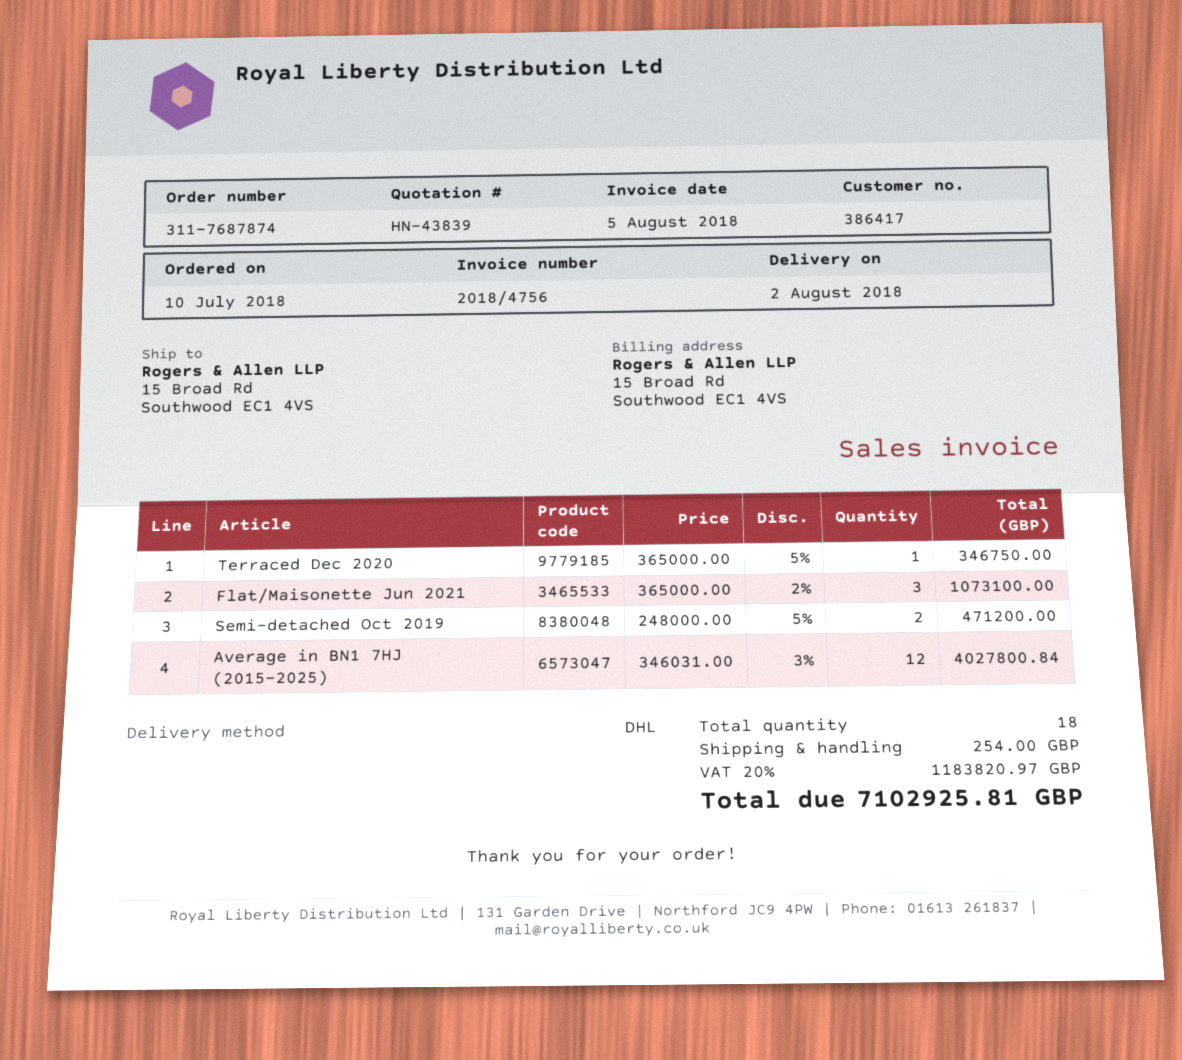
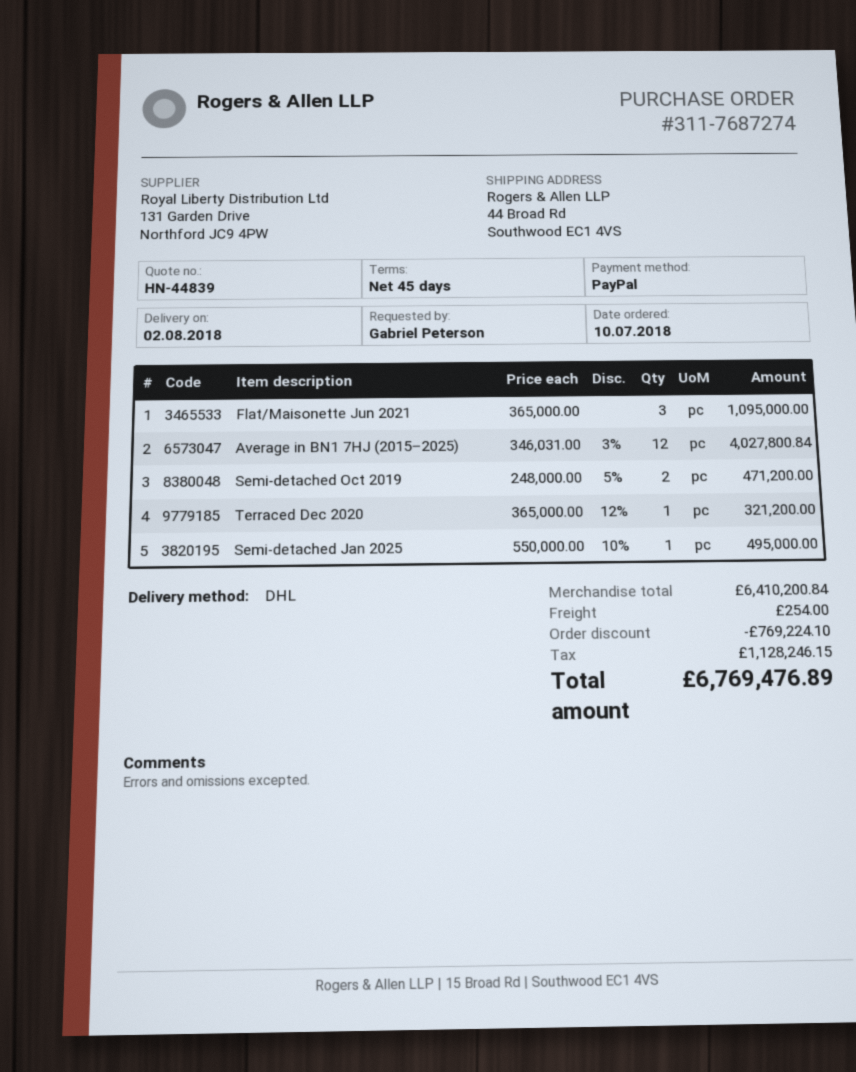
quote number: HN-43839 -> HN-44839
order number: 311-7687874 -> 311-7687274
ship to: 15 Broad Rd, Southwood EC1 4VS -> 44 Broad Rd, Southwood EC1 4VS
Terraced Dec 2020: 1 x 365000.00 - 5% = 346750.00 -> 1 x 365000.00 - 12% = 321200.00
Flat/Maisonette Jun 2021: 3 x 365000.00 - 2% = 1073100.00 -> 3 x 365000.00 = 1095000.00
Semi-detached Jan 2025: none -> 1 x 550000.00 - 10% = 495000.00
discount: none -> 769224.10
tax: 1183820.97 -> 1128246.15
total: 7102925.81 -> 6769476.89

